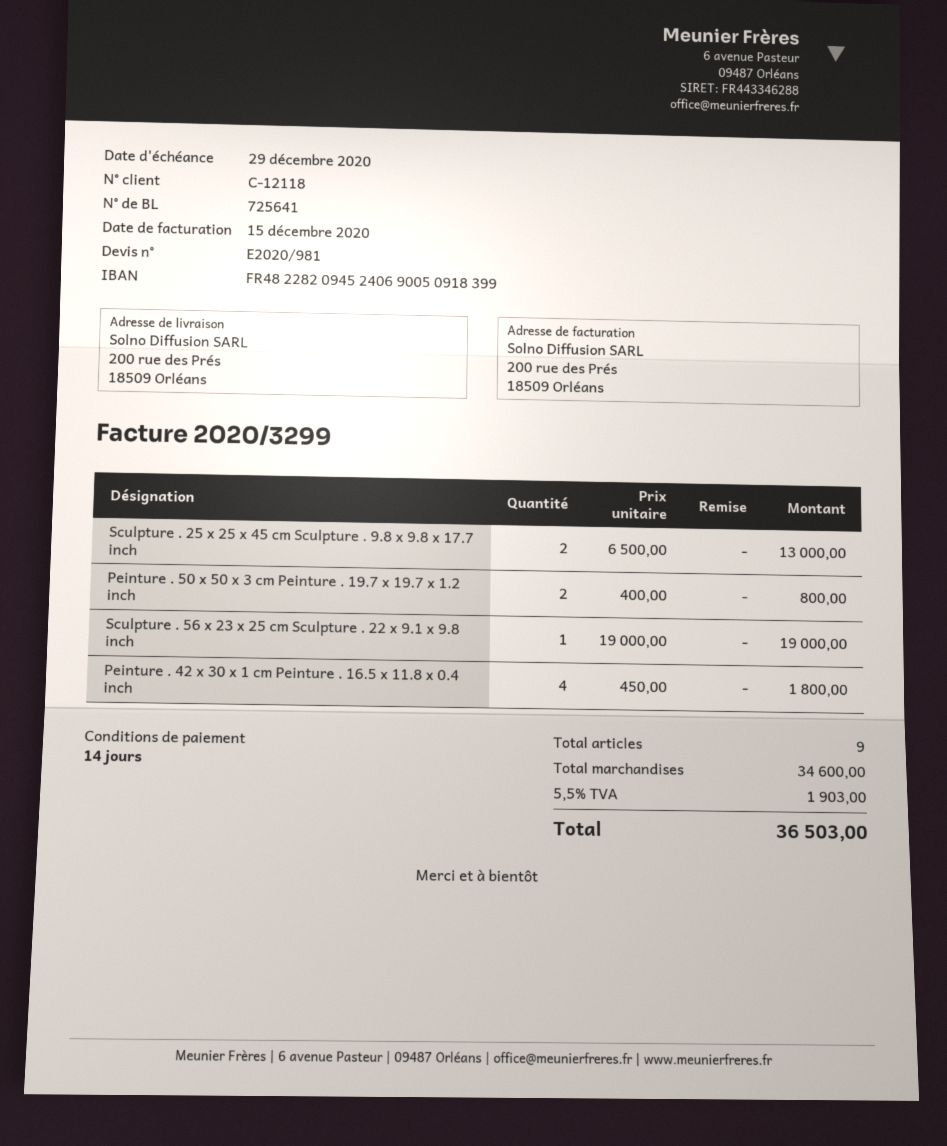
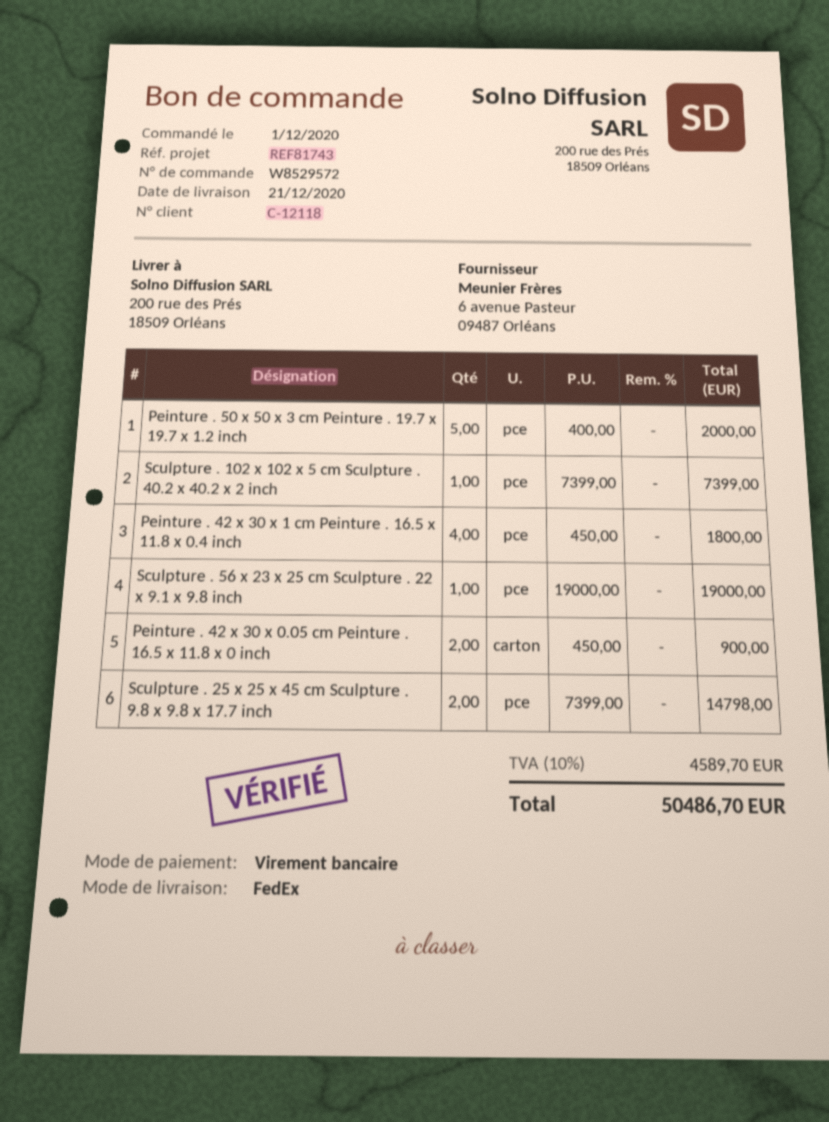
Sculpture . 25 x 25 x 45 cm Sculpture . 9.8 x 9.8 x 17.7 inch: 2 x 6500.00 = 13000.00 -> 2 x 7399.00 = 14798.00
Peinture . 50 x 50 x 3 cm Peinture . 19.7 x 19.7 x 1.2 inch: 2 x 400.00 = 800.00 -> 5 x 400.00 = 2000.00
Sculpture . 102 x 102 x 5 cm Sculpture . 40.2 x 40.2 x 2 inch: none -> 1 x 7399.00 = 7399.00
Peinture . 42 x 30 x 0.05 cm Peinture . 16.5 x 11.8 x 0 inch: none -> 2 x 450.00 = 900.00
tax: 5.5% = 1903.00 -> 10% = 4589.70
total: 36503.00 -> 50486.70

